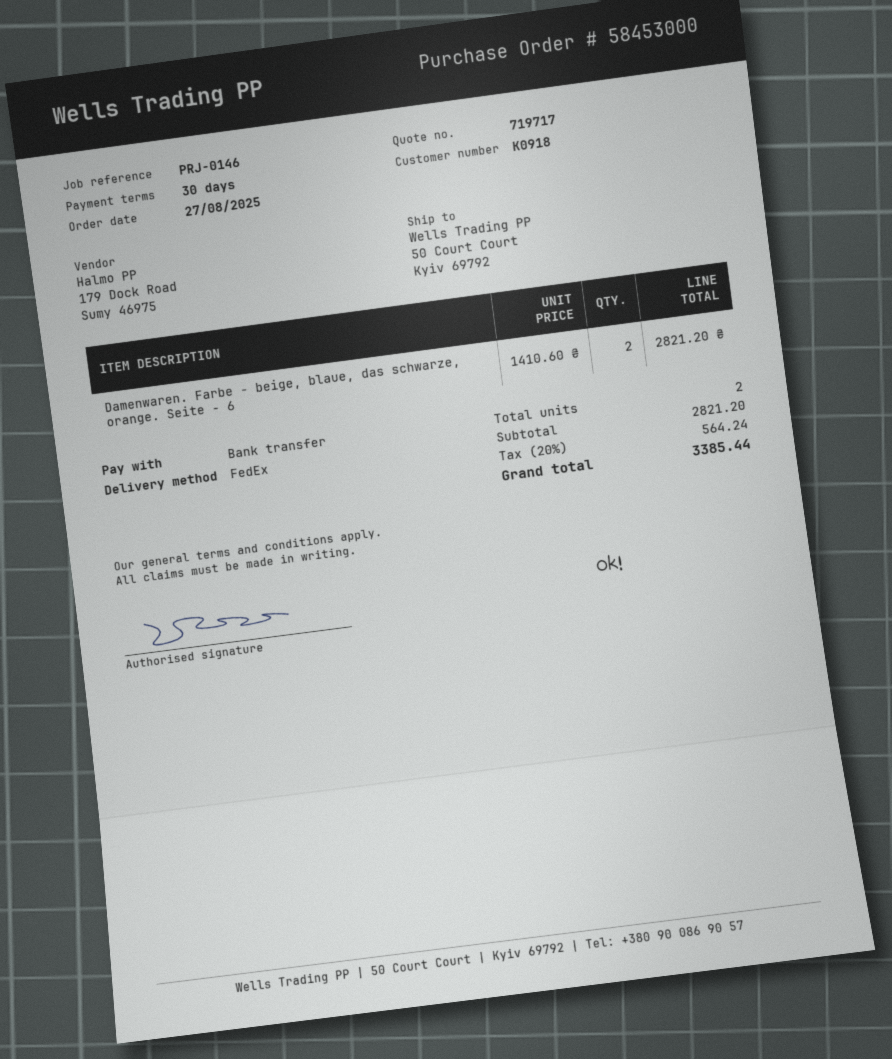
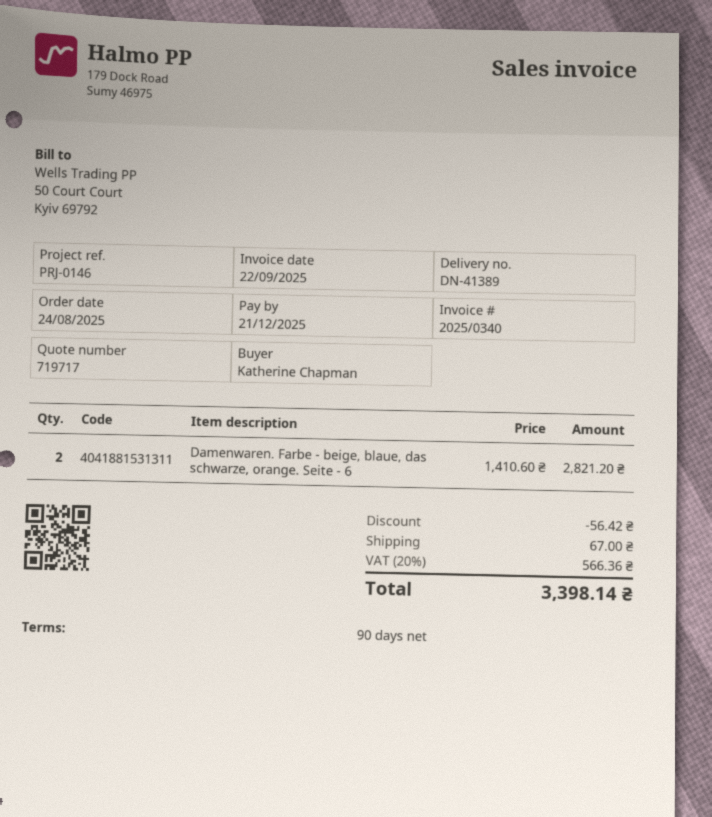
order date: 2025-08-27 -> 2025-08-24
payment terms: 30 days -> 90 days
discount: none -> 56.42
shipping: none -> 67.00
tax: 20% = 564.24 -> 20% = 566.36
total: 3385.44 -> 3398.14

